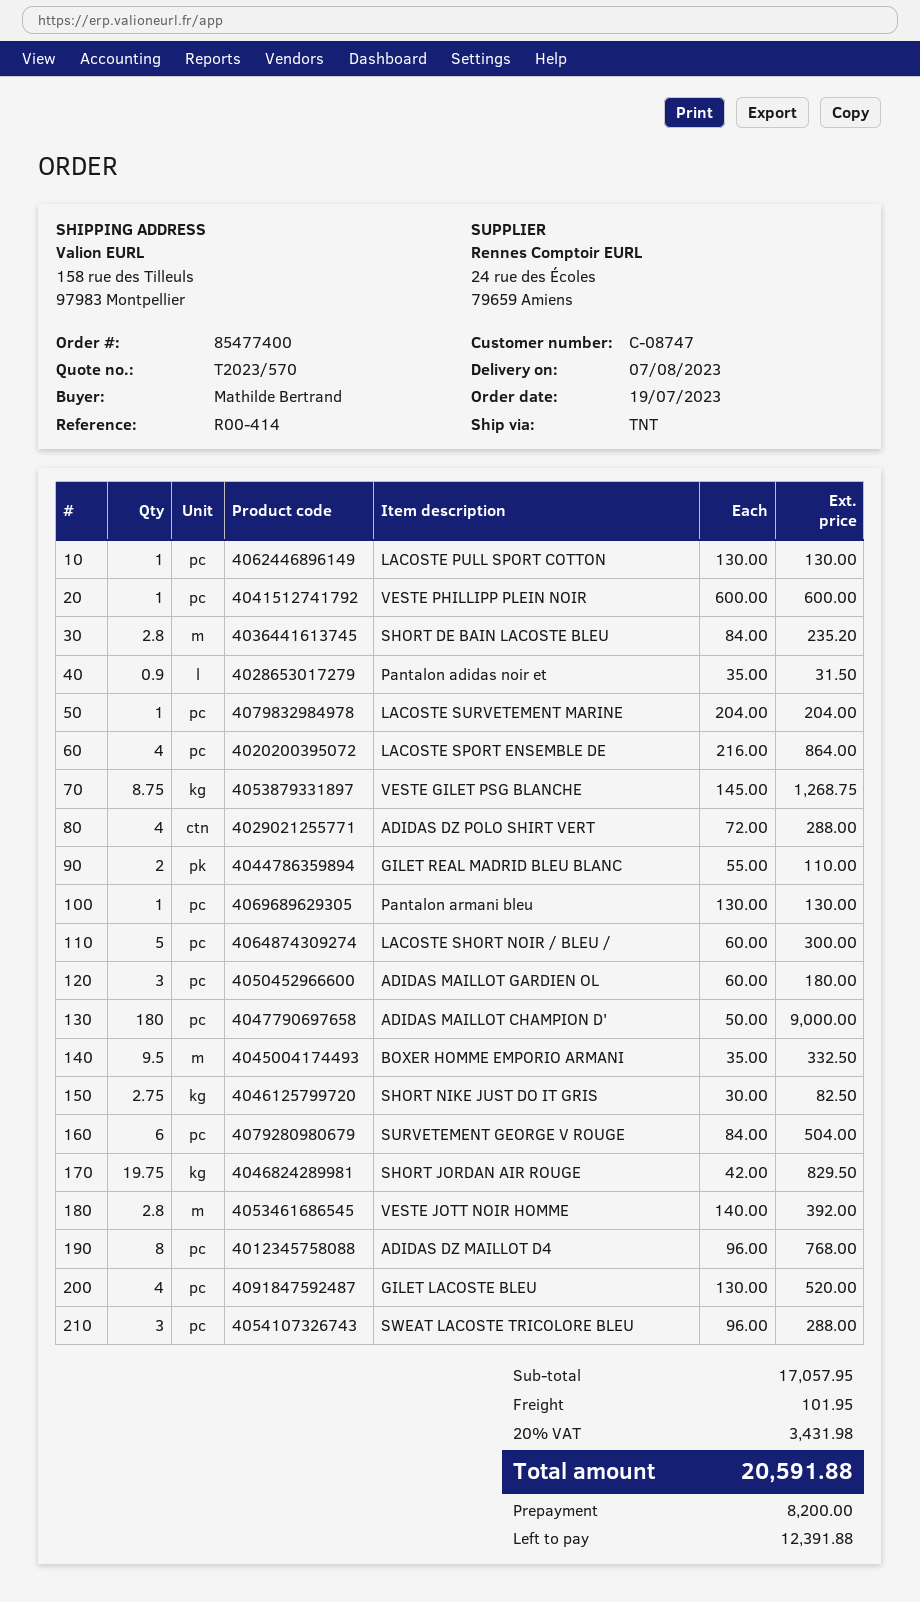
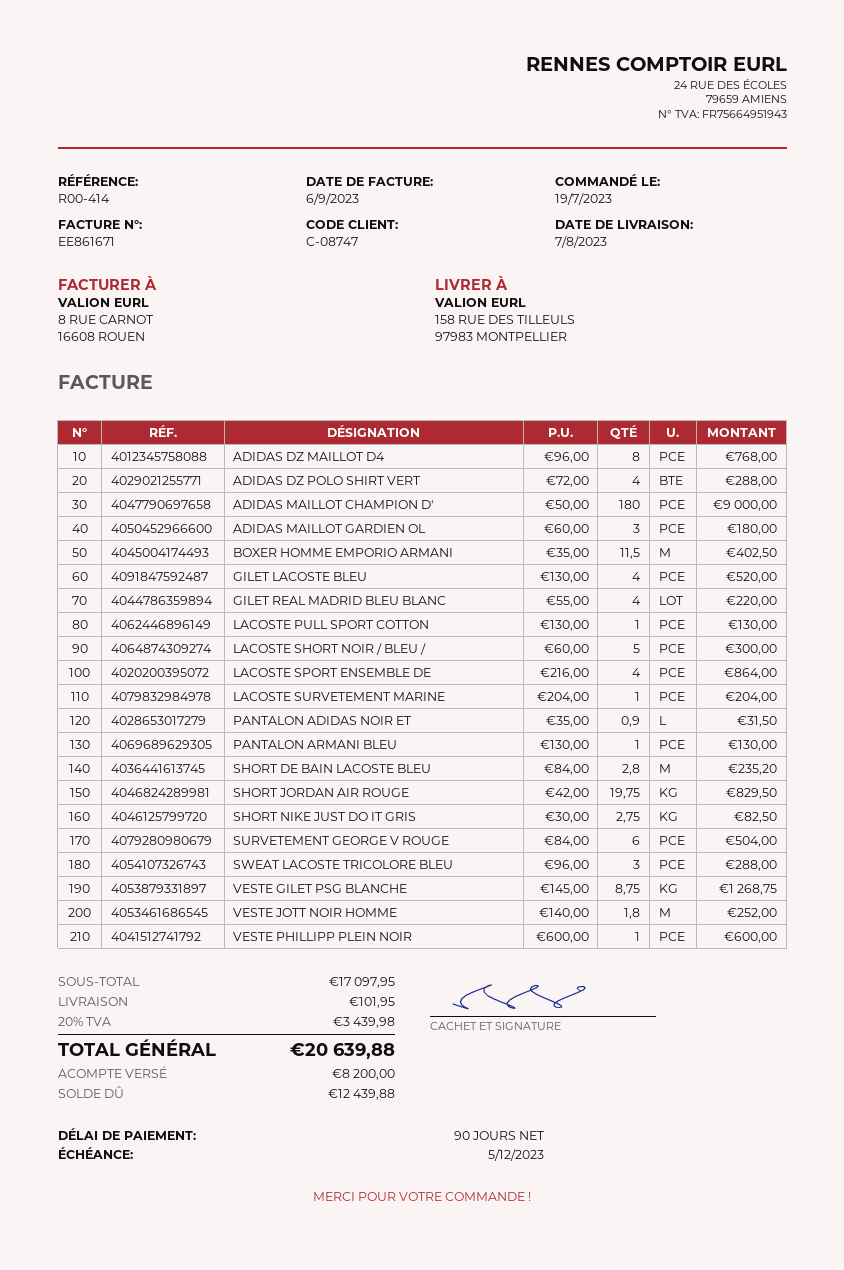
GILET REAL MADRID BLEU BLANC: 2 x 55.00 = 110.00 -> 4 x 55.00 = 220.00
BOXER HOMME EMPORIO ARMANI: 9.5 x 35.00 = 332.50 -> 11.5 x 35.00 = 402.50
VESTE JOTT NOIR HOMME: 2.8 x 140.00 = 392.00 -> 1.8 x 140.00 = 252.00
subtotal: 17057.95 -> 17097.95
tax: 20% = 3431.98 -> 20% = 3439.98
total: 20591.88 -> 20639.88
balance: 12391.88 -> 12439.88

